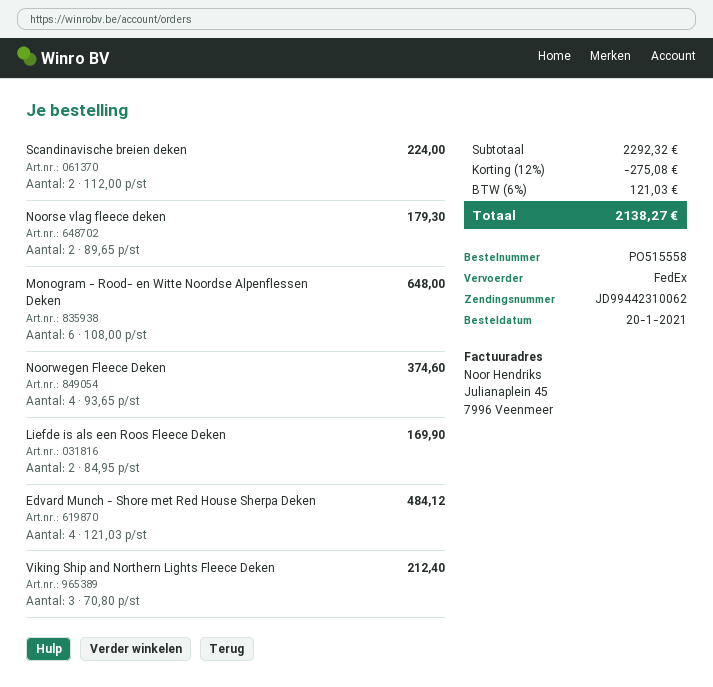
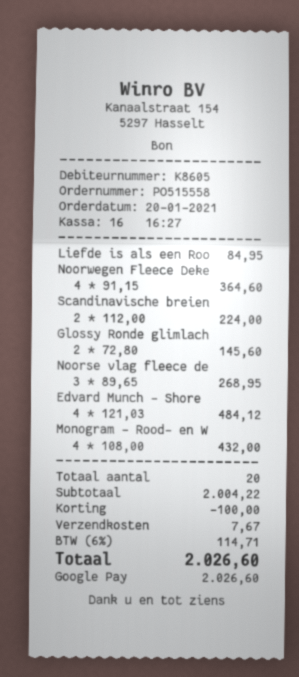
Noorse vlag fleece deken: 2 x 89.65 = 179.30 -> 3 x 89.65 = 268.95
Monogram - Rood- en Witte Noordse Alpenflessen Deken: 6 x 108.00 = 648.00 -> 4 x 108.00 = 432.00
Noorwegen Fleece Deken: 4 x 93.65 = 374.60 -> 4 x 91.15 = 364.60
Liefde is als een Roos Fleece Deken: 2 x 84.95 = 169.90 -> 1 x 84.95 = 84.95
Viking Ship and Northern Lights Fleece Deken: 3 x 70.80 = 212.40 -> none
Glossy Ronde glimlach: none -> 2 x 72.80 = 145.60
subtotal: 2292.32 -> 2004.22
discount: 275.08 -> 100.00
shipping: none -> 7.67
tax: 6% = 121.03 -> 6% = 114.71
total: 2138.27 -> 2026.60

